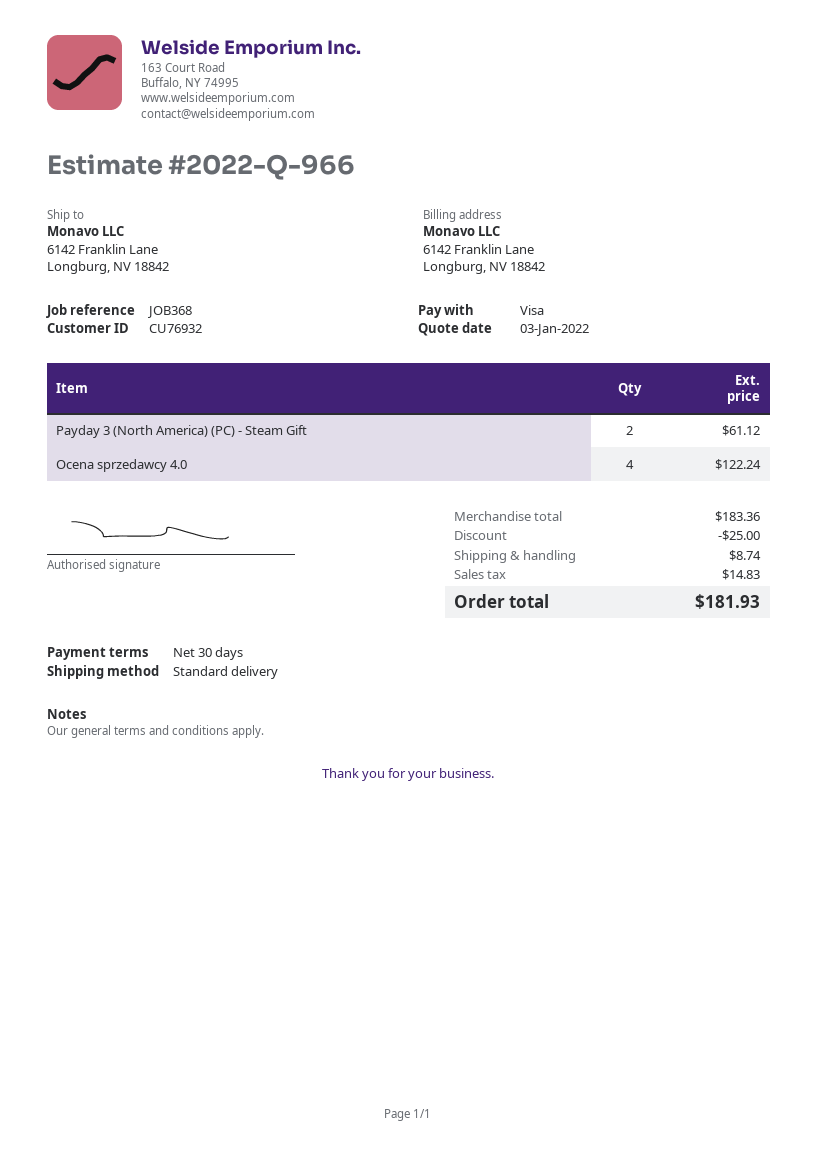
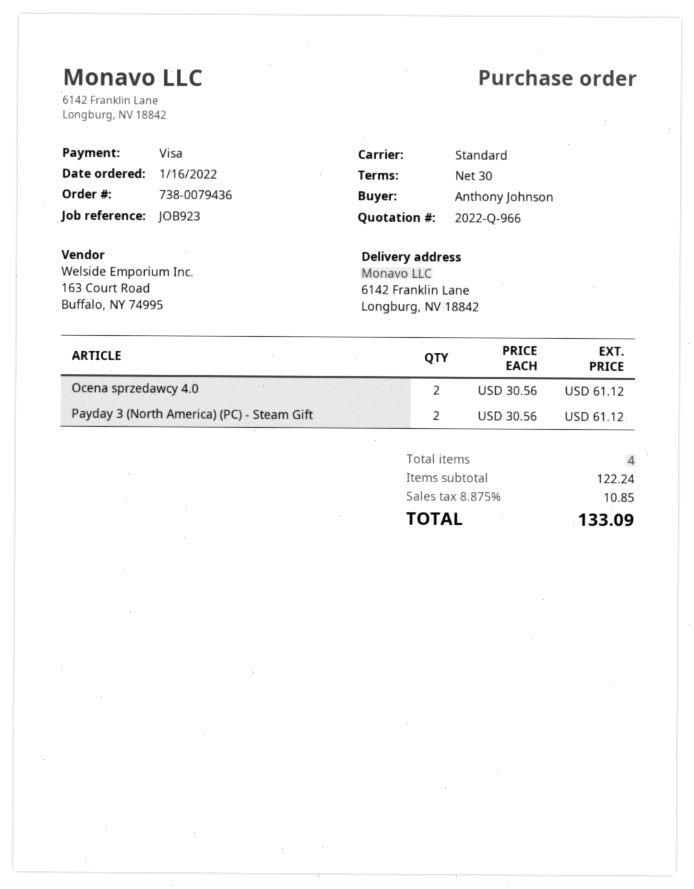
reference: JOB368 -> JOB923
Ocena sprzedawcy 4.0: 4 for 122.24 -> 2 for 61.12
subtotal: 183.36 -> 122.24
discount: 25.00 -> none
shipping: 8.74 -> none
tax: 14.83 -> 10.85
total: 181.93 -> 133.09

